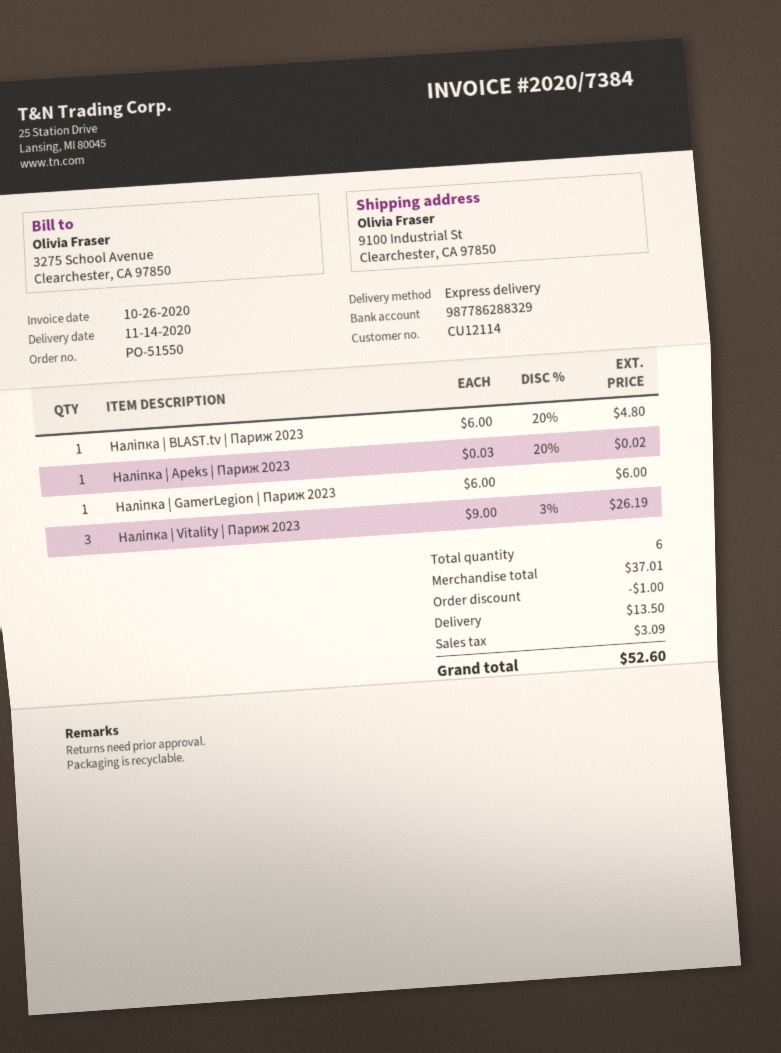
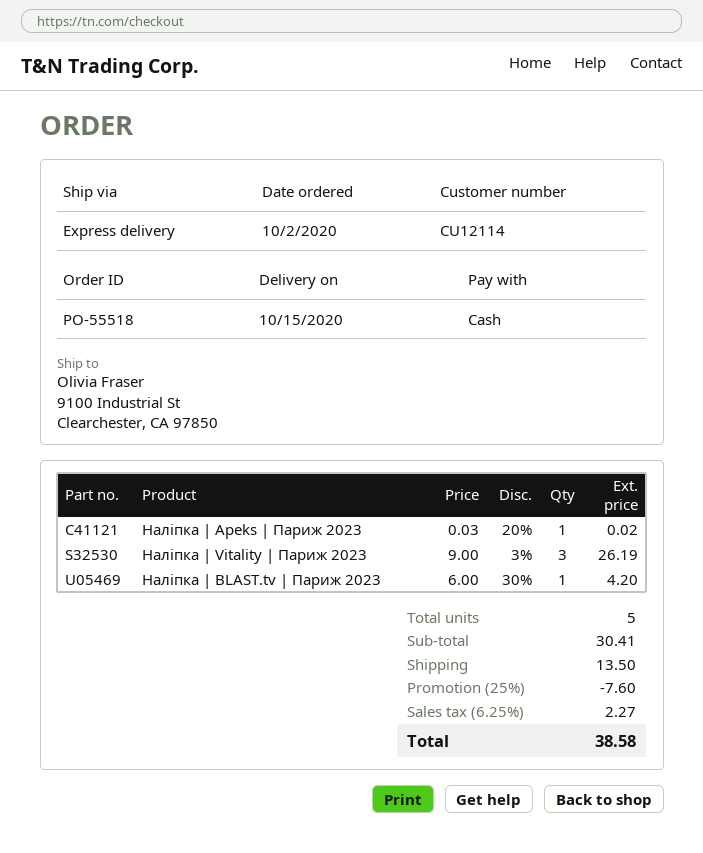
order number: PO-51550 -> PO-55518
delivery date: 2020-11-14 -> 2020-10-15
Наліпка | BLAST.tv | Париж 2023: 1 x 6.00 - 20% = 4.80 -> 1 x 6.00 - 30% = 4.20
Наліпка | GamerLegion | Париж 2023: 1 x 6.00 = 6.00 -> none
total quantity: 6 -> 5
subtotal: 37.01 -> 30.41
discount: 1.00 -> 7.60
tax: 3.09 -> 2.27
total: 52.60 -> 38.58

